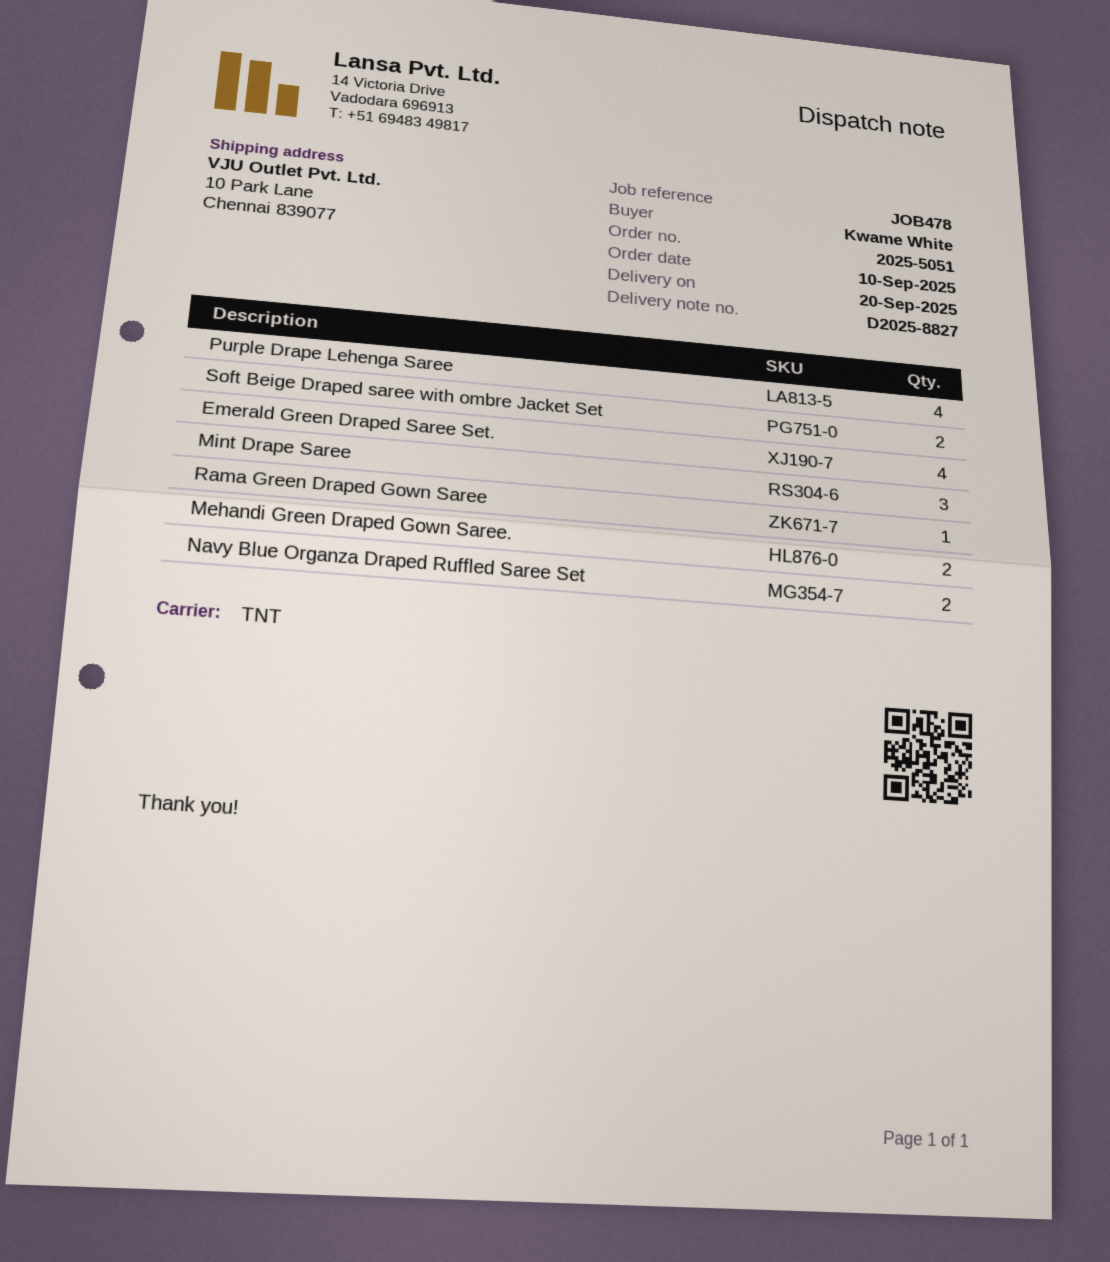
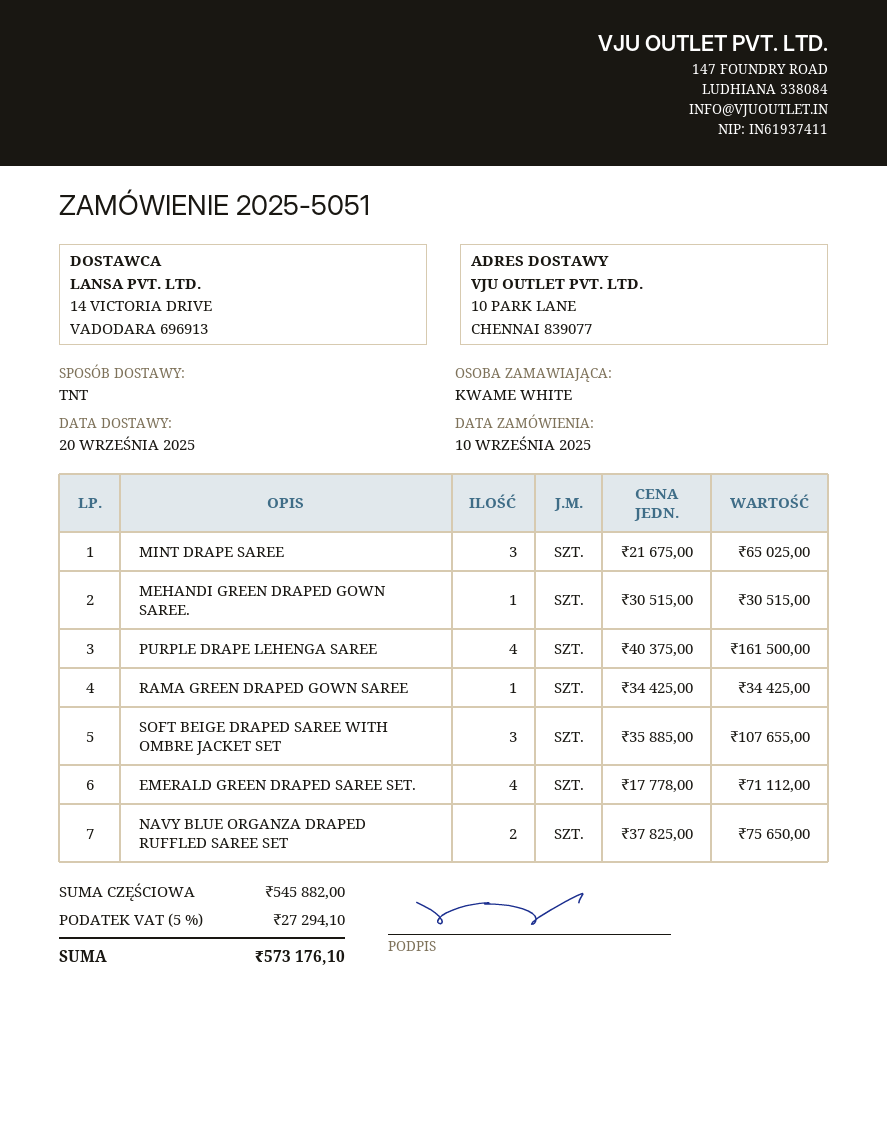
Soft Beige Draped saree with ombre Jacket Set: 2 -> 3
Mehandi Green Draped Gown Saree.: 2 -> 1

